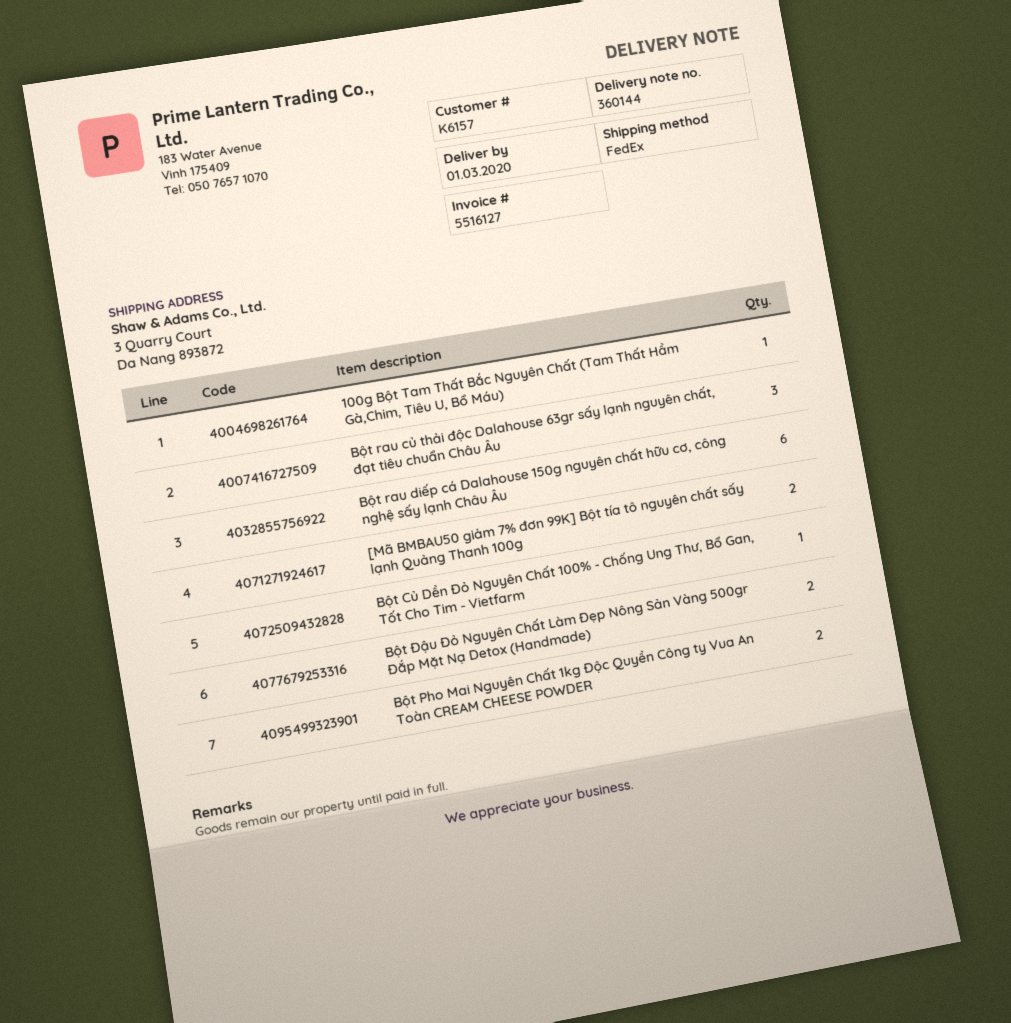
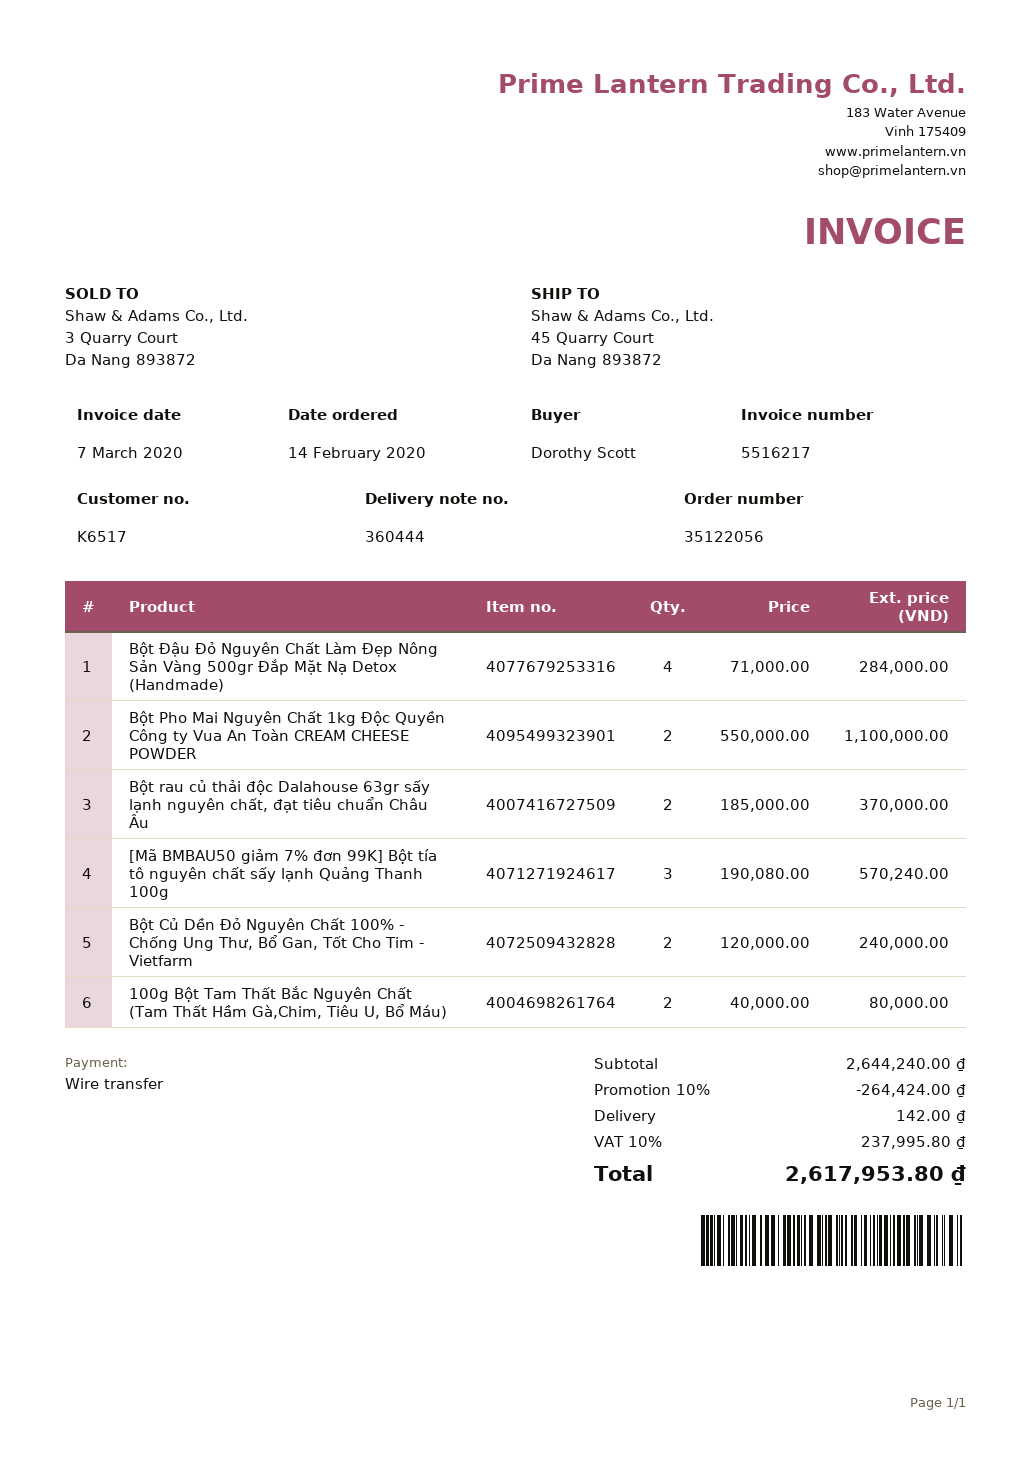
delivery note number: 360144 -> 360444
invoice number: 5516127 -> 5516217
customer number: K6157 -> K6517
ship to: 3 Quarry Court, Da Nang 893872 -> 45 Quarry Court, Da Nang 893872
100g Bột Tam Thất Bắc Nguyên Chất (Tam Thất Hầm Gà,Chim, Tiêu U, Bổ Máu): 1 -> 2
Bột rau củ thải độc Dalahouse 63gr sấy lạnh nguyên chất, đạt tiêu chuẩn Châu Âu: 3 -> 2
Bột rau diếp cá Dalahouse 150g nguyên chất hữu cơ, công nghệ sấy lạnh Châu Âu: 6 -> none
[Mã BMBAU50 giảm 7% đơn 99K] Bột tía tô nguyên chất sấy lạnh Quảng Thanh 100g: 2 -> 3
Bột Củ Dền Đỏ Nguyên Chất 100% - Chống Ung Thư, Bổ Gan, Tốt Cho Tim - Vietfarm: 1 -> 2
Bột Đậu Đỏ Nguyên Chất Làm Đẹp Nông Sản Vàng 500gr Đắp Mặt Nạ Detox (Handmade): 2 -> 4

